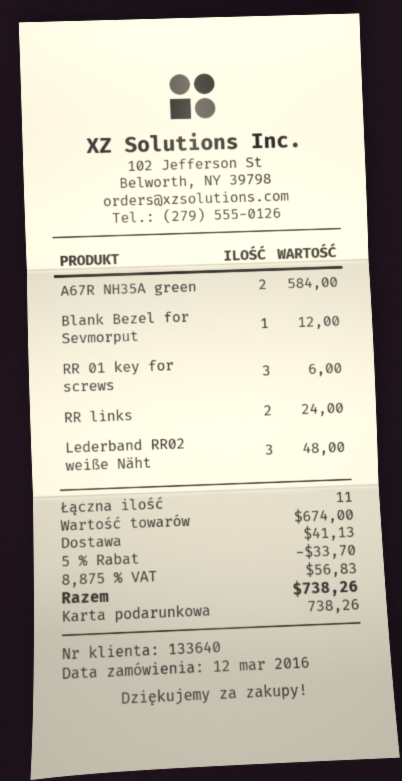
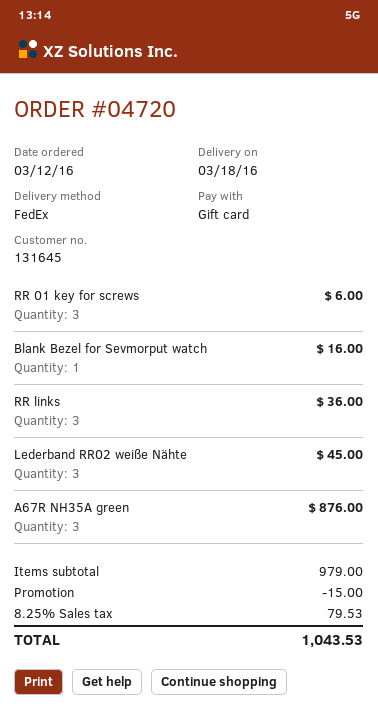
customer number: 133640 -> 131645
A67R NH35A green: 2 for 584.00 -> 3 for 876.00
Blank Bezel for Sevmorput: 1 for 12.00 -> 1 for 16.00
RR links: 2 for 24.00 -> 3 for 36.00
Lederband RR02 weiße Näht: 3 for 48.00 -> 3 for 45.00
subtotal: 674.00 -> 979.00
discount: 33.70 -> 15.00
shipping: 41.13 -> none
tax: 8.875% = 56.83 -> 8.25% = 79.53
total: 738.26 -> 1043.53

